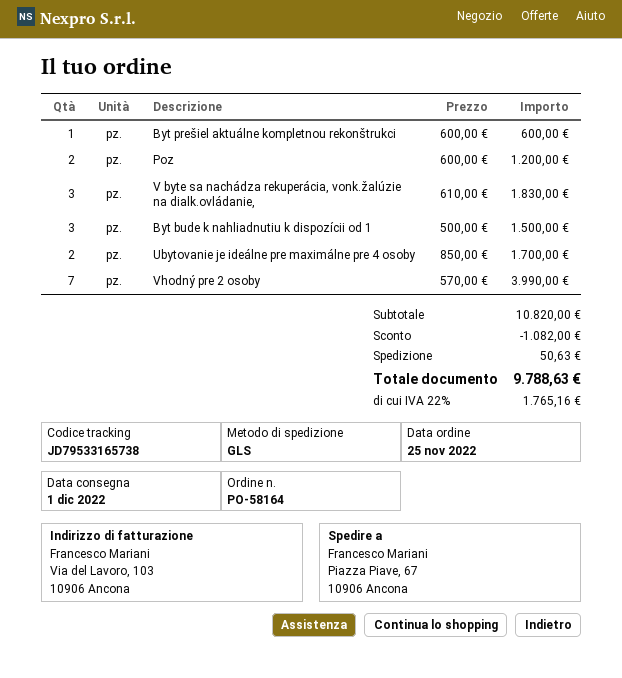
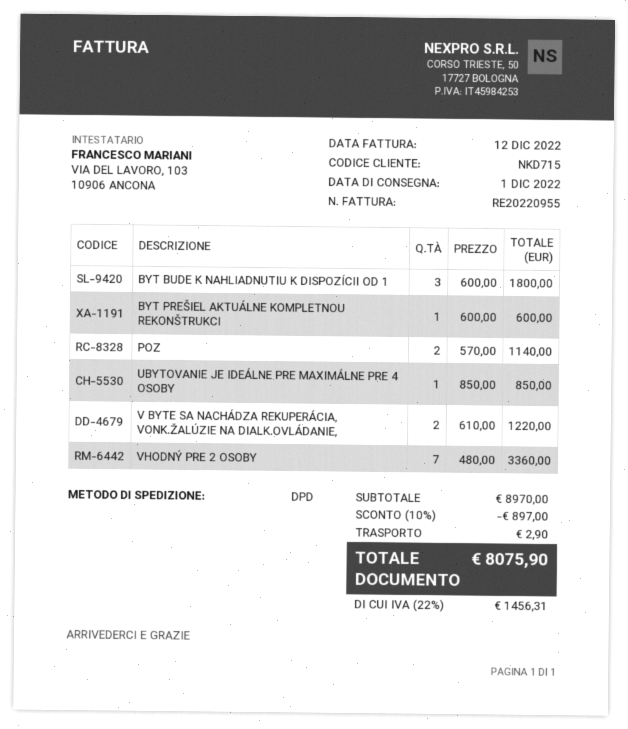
shipping method: GLS -> DPD
Poz: 2 x 600.00 = 1200.00 -> 2 x 570.00 = 1140.00
V byte sa nachádza rekuperácia, vonk.žalúzie na dialk.ovládanie,: 3 x 610.00 = 1830.00 -> 2 x 610.00 = 1220.00
Byt bude k nahliadnutiu k dispozícii od 1: 3 x 500.00 = 1500.00 -> 3 x 600.00 = 1800.00
Ubytovanie je ideálne pre maximálne pre 4 osoby: 2 x 850.00 = 1700.00 -> 1 x 850.00 = 850.00
Vhodný pre 2 osoby: 7 x 570.00 = 3990.00 -> 7 x 480.00 = 3360.00
subtotal: 10820.00 -> 8970.00
discount: 1082.00 -> 897.00
shipping: 50.63 -> 2.90
tax: 22% = 1765.16 -> 22% = 1456.31
total: 9788.63 -> 8075.90

